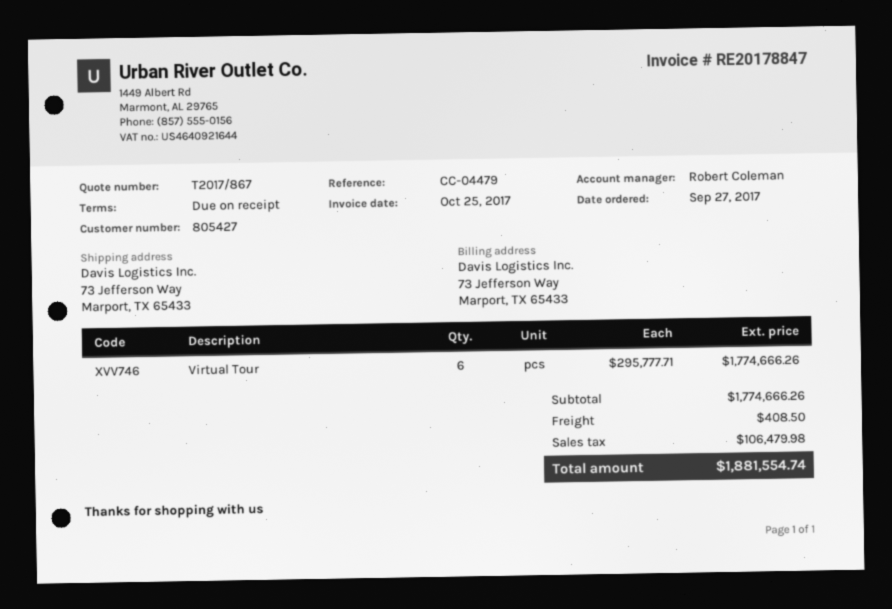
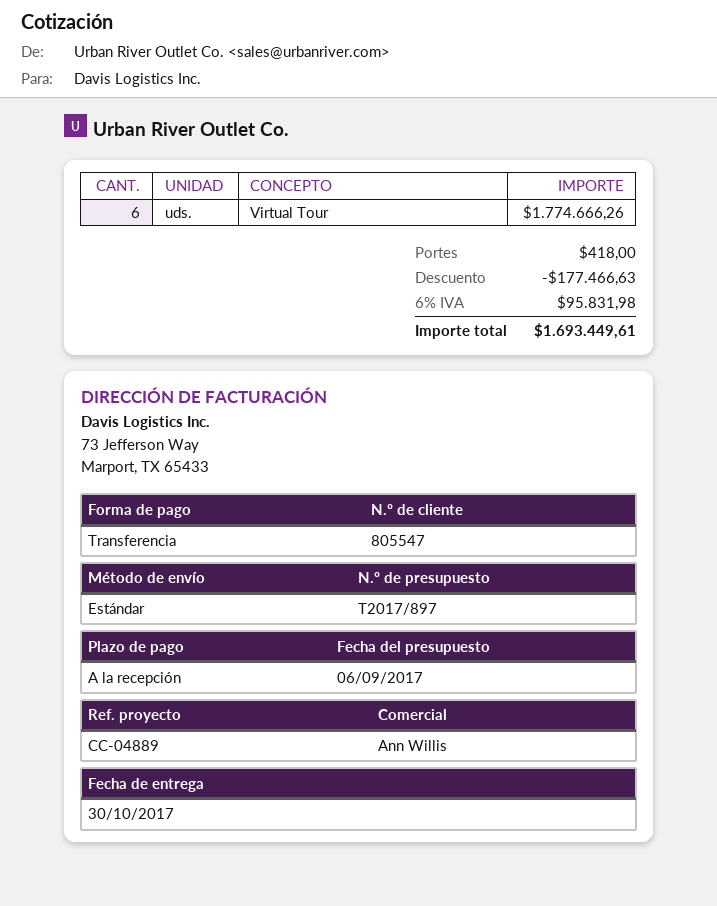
quote number: T2017/867 -> T2017/897
customer number: 805427 -> 805547
reference: CC-04479 -> CC-04889
sales rep: Robert Coleman -> Ann Willis
discount: none -> 177466.63
shipping: 408.50 -> 418.00
tax: 106479.98 -> 95831.98
total: 1881554.74 -> 1693449.61

